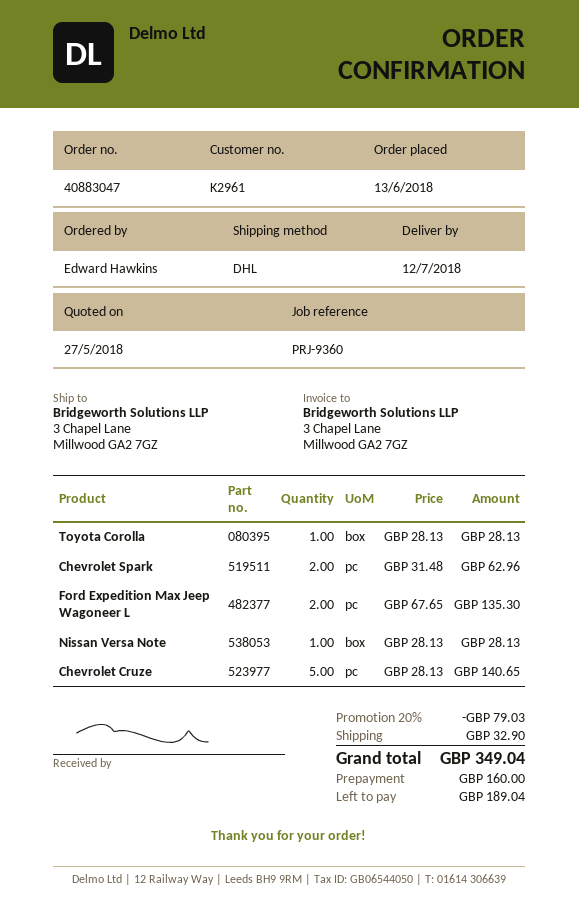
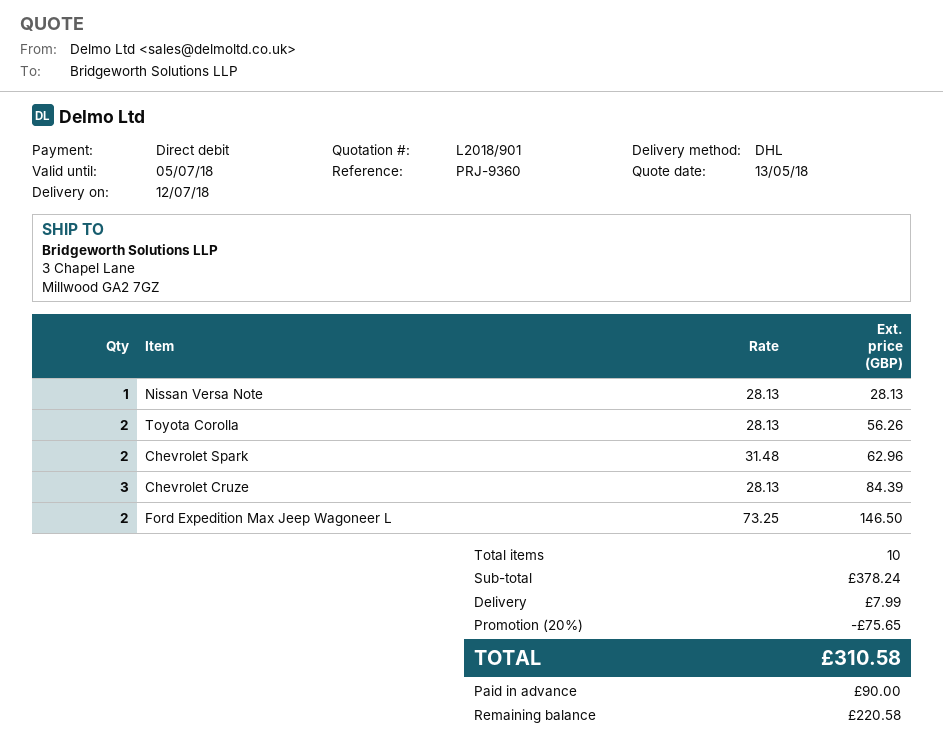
quote date: 2018-05-27 -> 2018-05-13
Toyota Corolla: 1 x 28.13 = 28.13 -> 2 x 28.13 = 56.26
Ford Expedition Max Jeep Wagoneer L: 2 x 67.65 = 135.30 -> 2 x 73.25 = 146.50
Chevrolet Cruze: 5 x 28.13 = 140.65 -> 3 x 28.13 = 84.39
discount: 20% = 79.03 -> 20% = 75.65
shipping: 32.90 -> 7.99
total: 349.04 -> 310.58
deposit: 160.00 -> 90.00
balance: 189.04 -> 220.58

